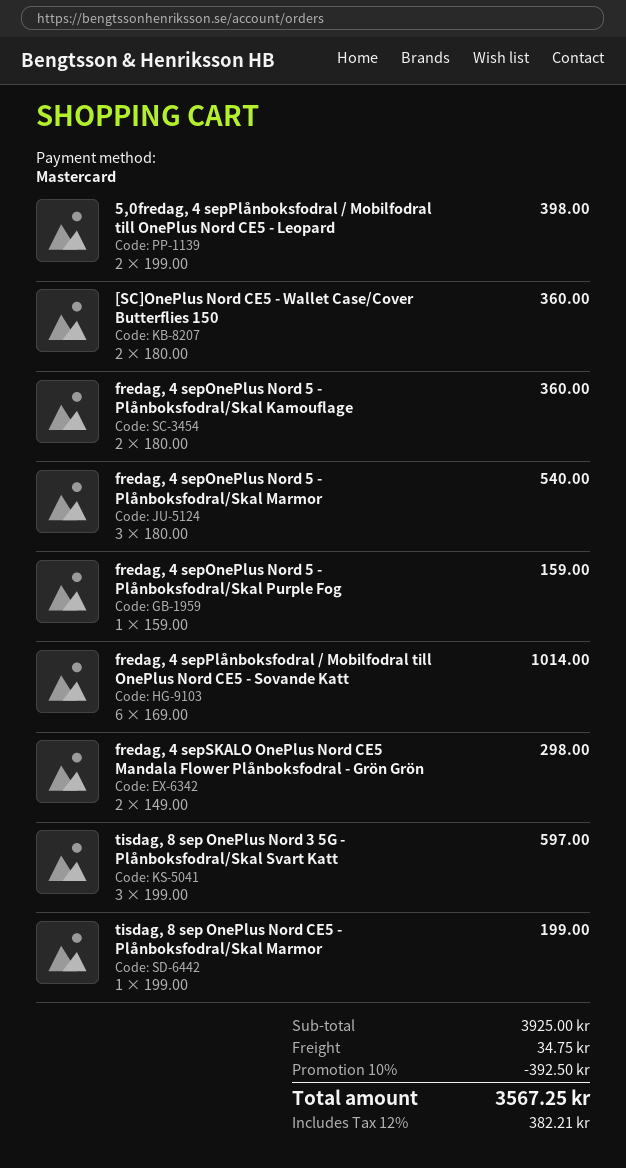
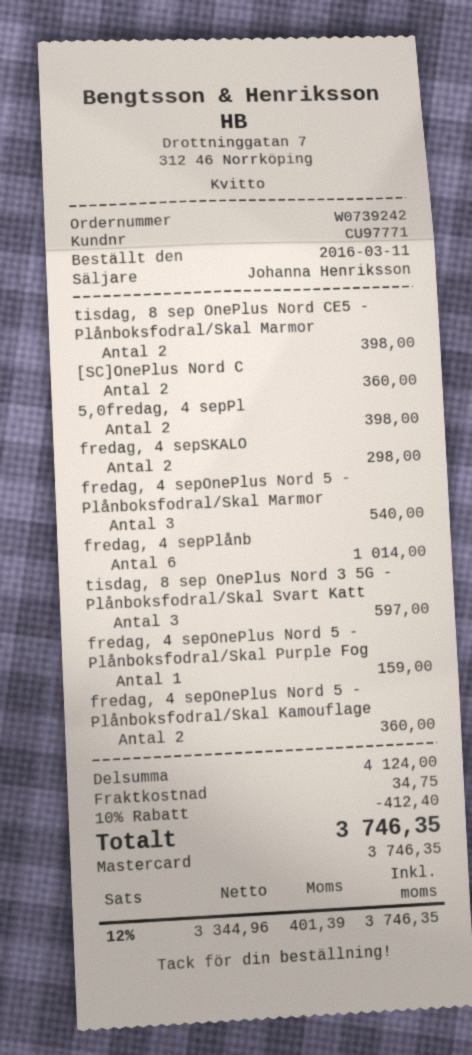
tisdag, 8 sep OnePlus Nord CE5 - Plånboksfodral/Skal Marmor: 1 for 199.00 -> 2 for 398.00
subtotal: 3925.00 -> 4124.00
discount: 10% = 392.50 -> 10% = 412.40
tax: 12% = 382.21 -> 12% = 401.39
total: 3567.25 -> 3746.35

